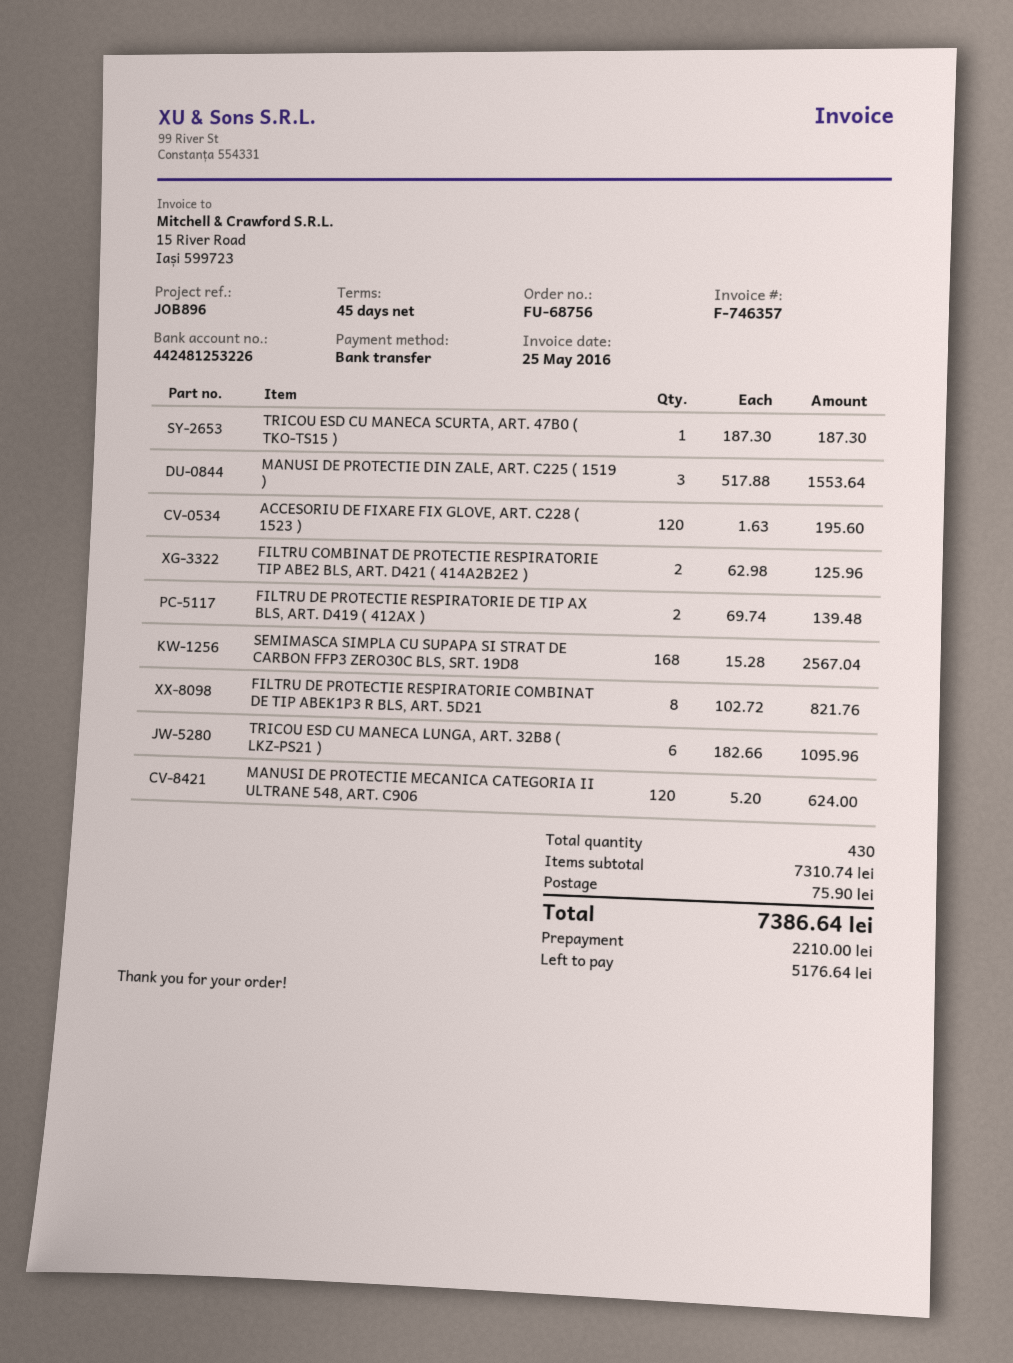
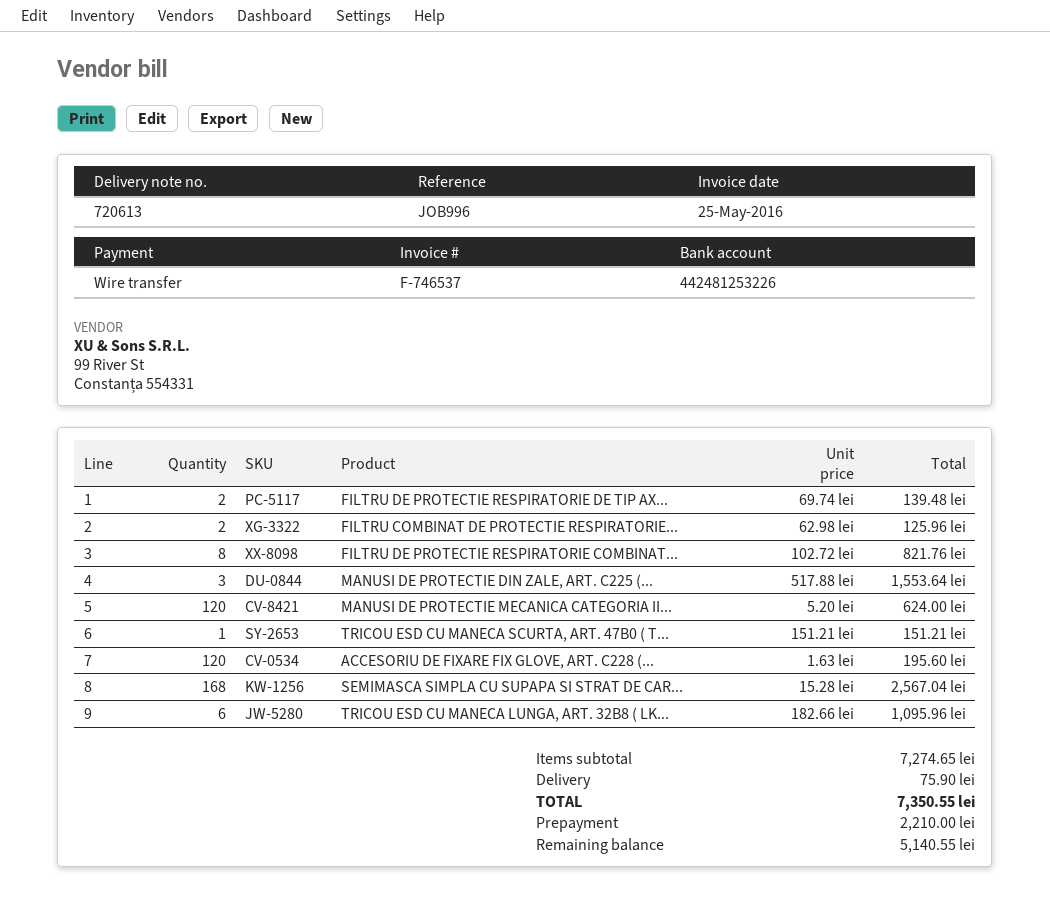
invoice number: F-746357 -> F-746537
reference: JOB896 -> JOB996
TRICOU ESD CU MANECA SCURTA, ART. 47B0 ( TKO-TS15 ): 1 x 187.30 = 187.30 -> 1 x 151.21 = 151.21
subtotal: 7310.74 -> 7274.65
total: 7386.64 -> 7350.55
balance: 5176.64 -> 5140.55

